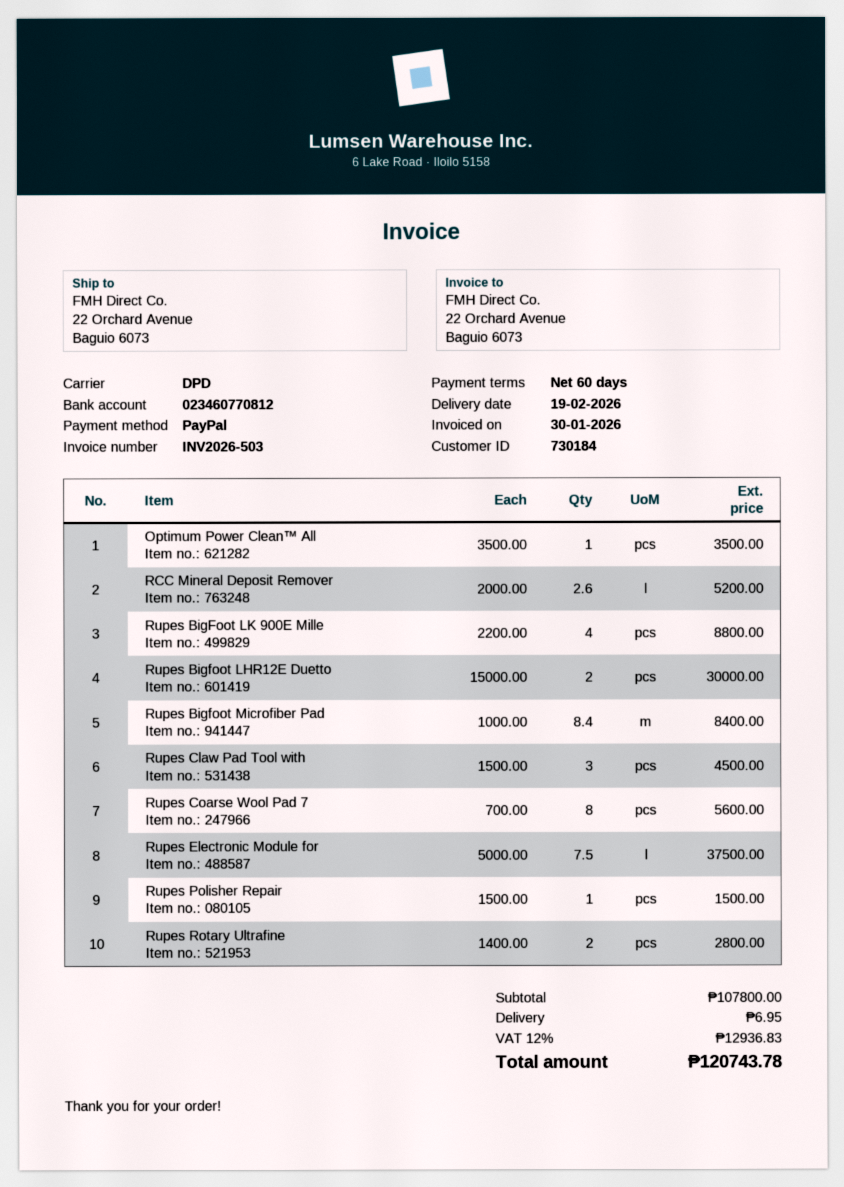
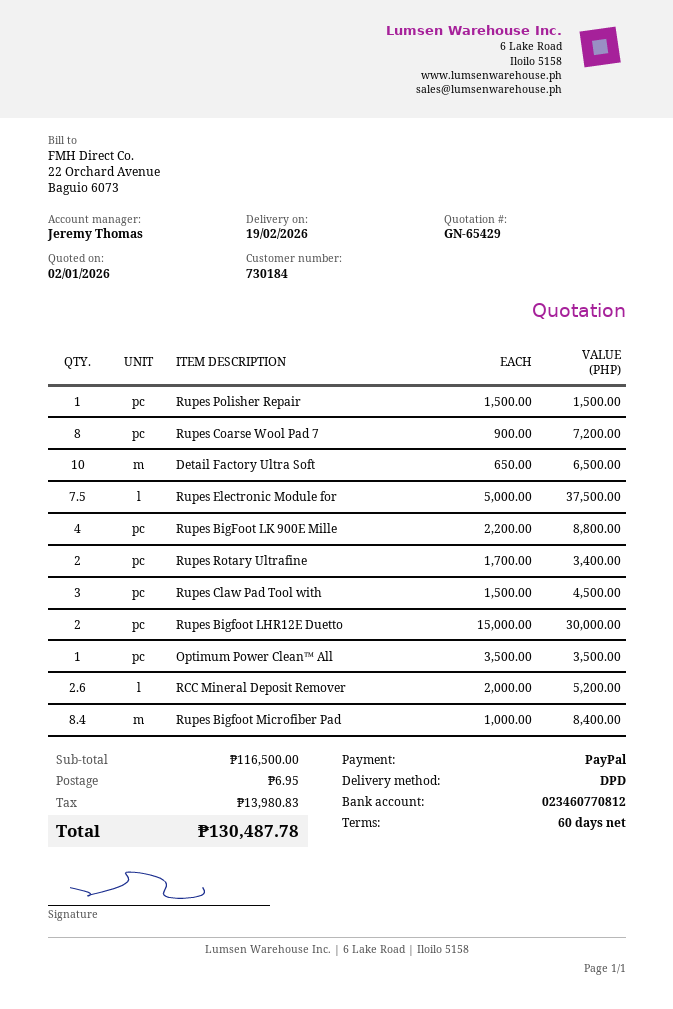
Rupes Coarse Wool Pad 7: 8 x 700.00 = 5600.00 -> 8 x 900.00 = 7200.00
Rupes Rotary Ultrafine: 2 x 1400.00 = 2800.00 -> 2 x 1700.00 = 3400.00
Detail Factory Ultra Soft: none -> 10 x 650.00 = 6500.00
subtotal: 107800.00 -> 116500.00
tax: 12936.83 -> 13980.83
total: 120743.78 -> 130487.78

